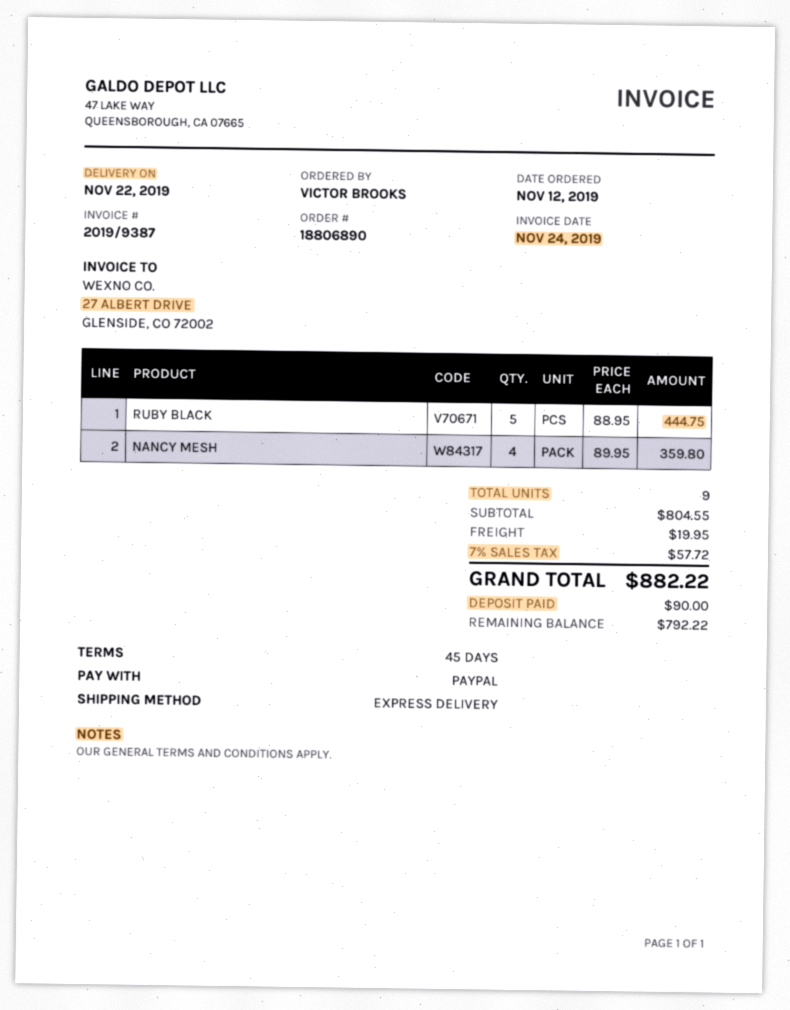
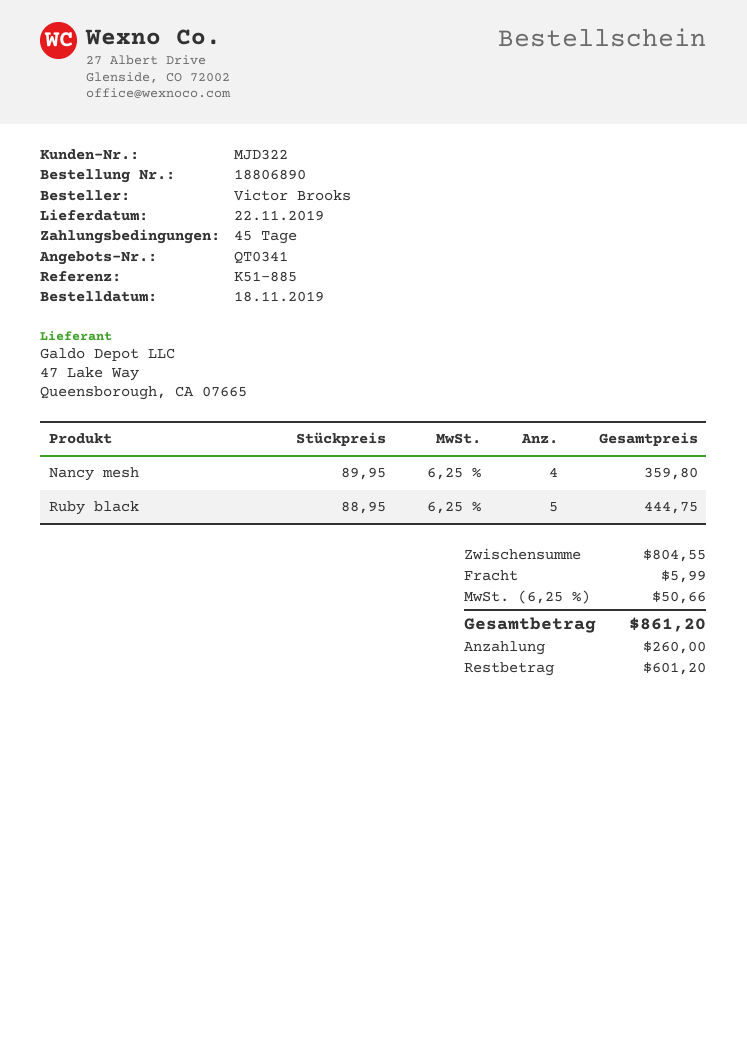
order date: 2019-11-12 -> 2019-11-18
shipping: 19.95 -> 5.99
tax: 7% = 57.72 -> 6.25% = 50.66
total: 882.22 -> 861.20
deposit: 90.00 -> 260.00
balance: 792.22 -> 601.20

